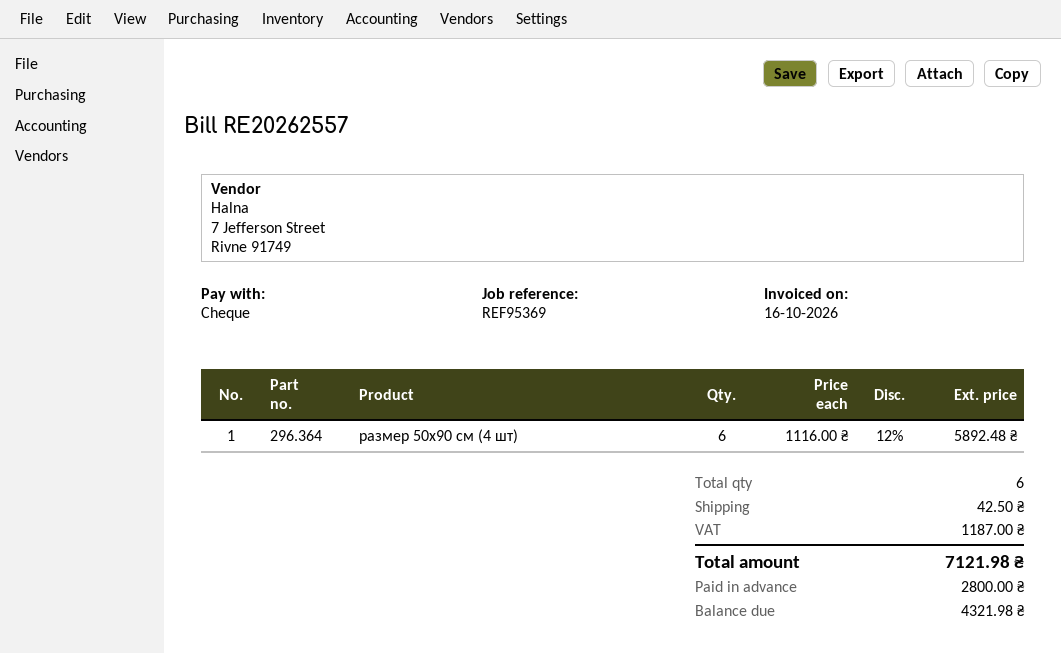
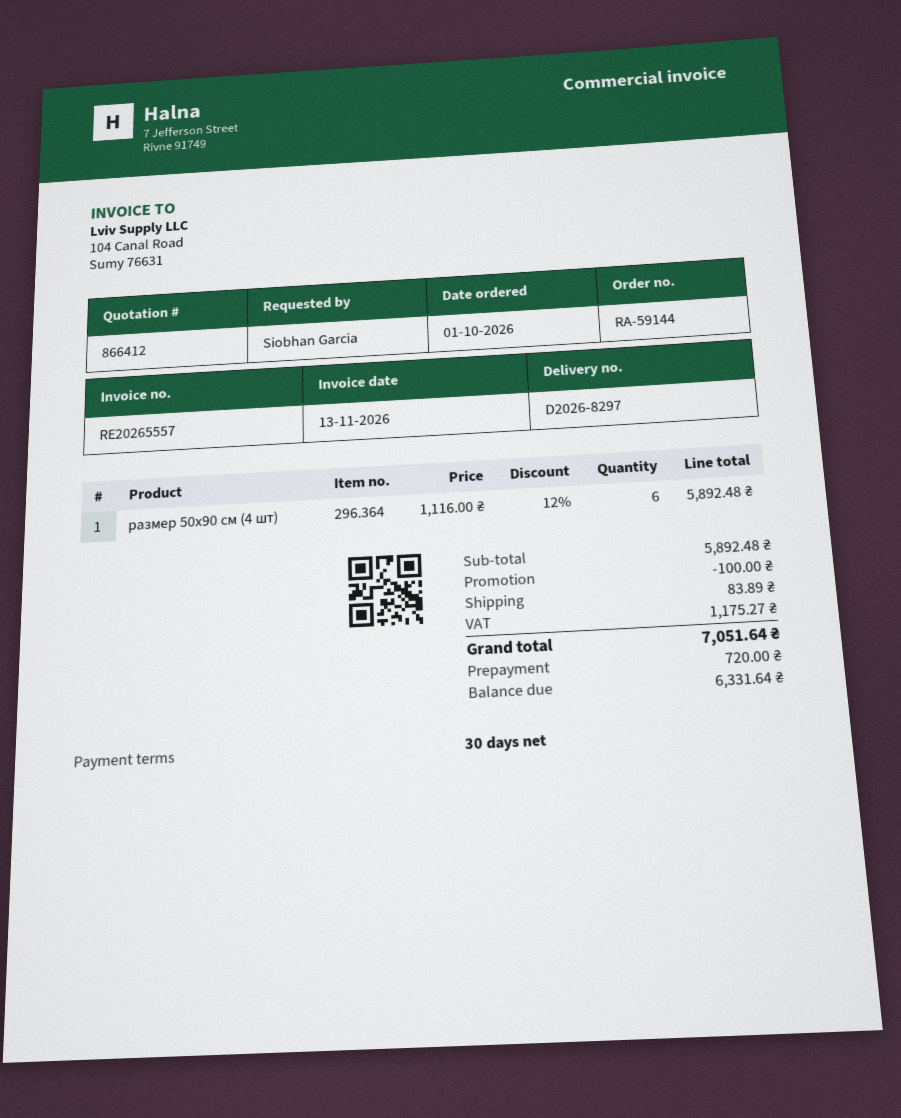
invoice number: RE20262557 -> RE20265557
invoice date: 2026-10-16 -> 2026-11-13
discount: none -> 100.00
shipping: 42.50 -> 83.89
tax: 1187.00 -> 1175.27
total: 7121.98 -> 7051.64
deposit: 2800.00 -> 720.00
balance: 4321.98 -> 6331.64

